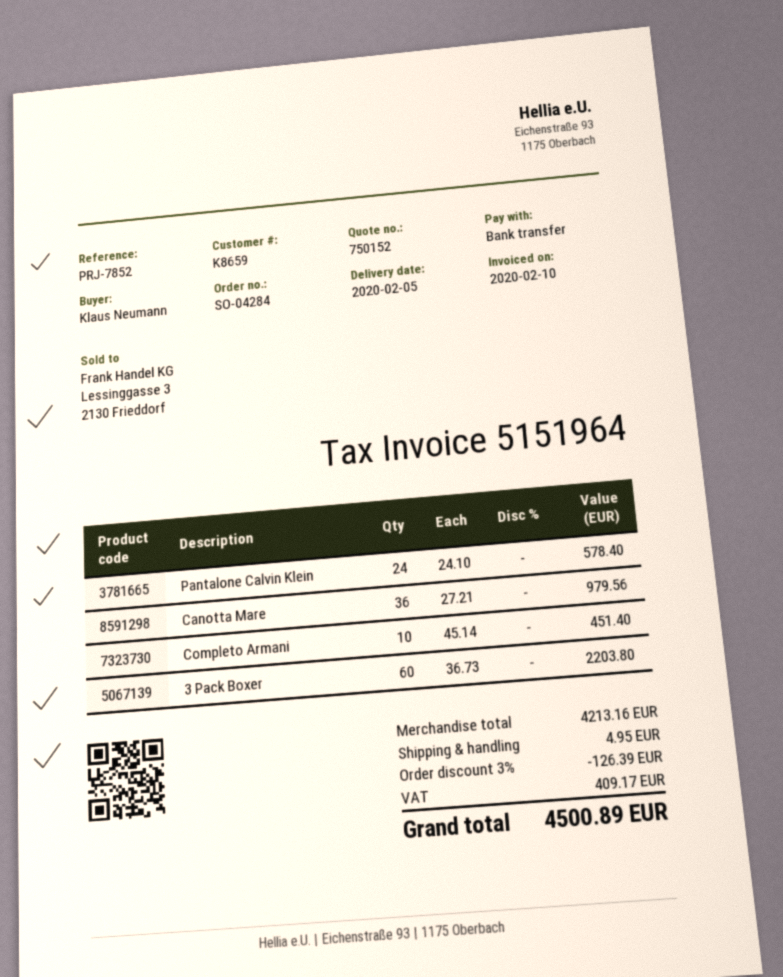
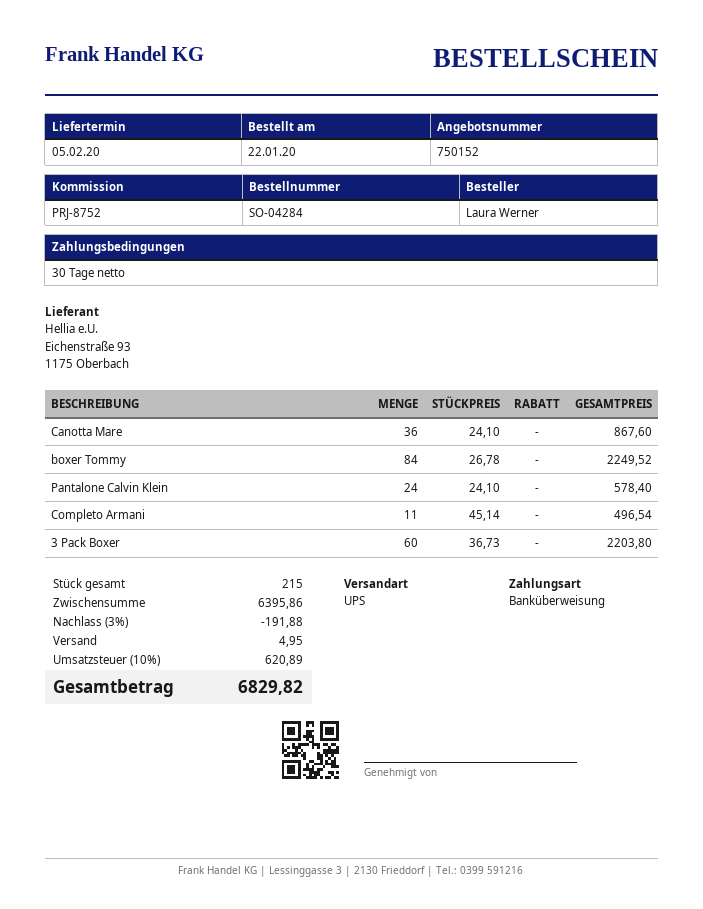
reference: PRJ-7852 -> PRJ-8752
ordered by: Klaus Neumann -> Laura Werner
Canotta Mare: 36 x 27.21 = 979.56 -> 36 x 24.10 = 867.60
Completo Armani: 10 x 45.14 = 451.40 -> 11 x 45.14 = 496.54
boxer Tommy: none -> 84 x 26.78 = 2249.52
subtotal: 4213.16 -> 6395.86
discount: 3% = 126.39 -> 3% = 191.88
tax: 409.17 -> 620.89
total: 4500.89 -> 6829.82

